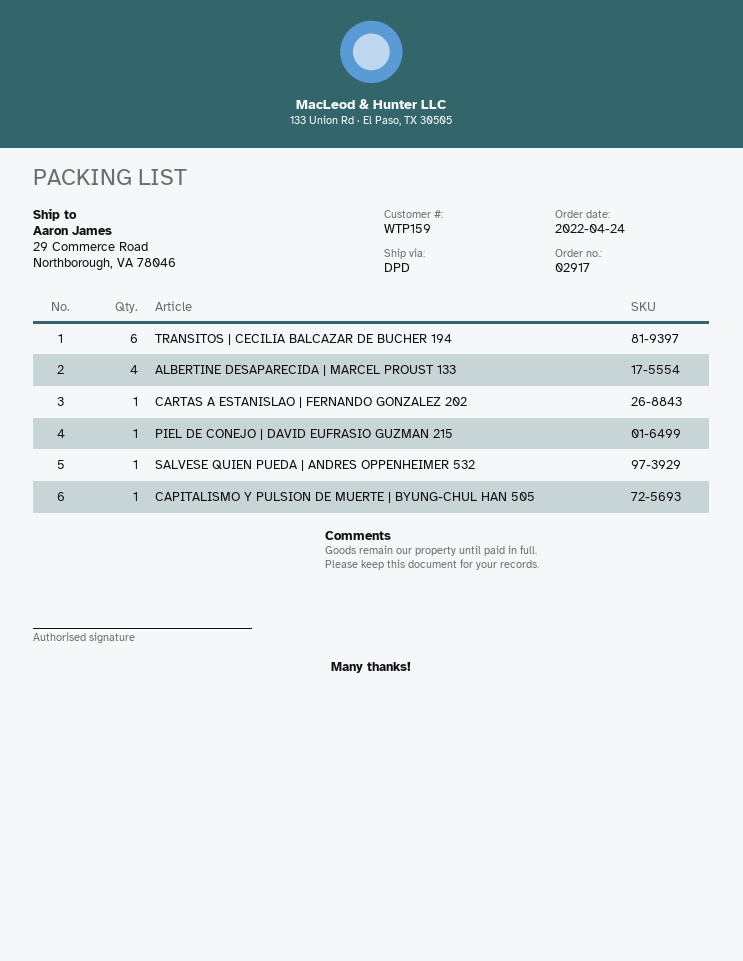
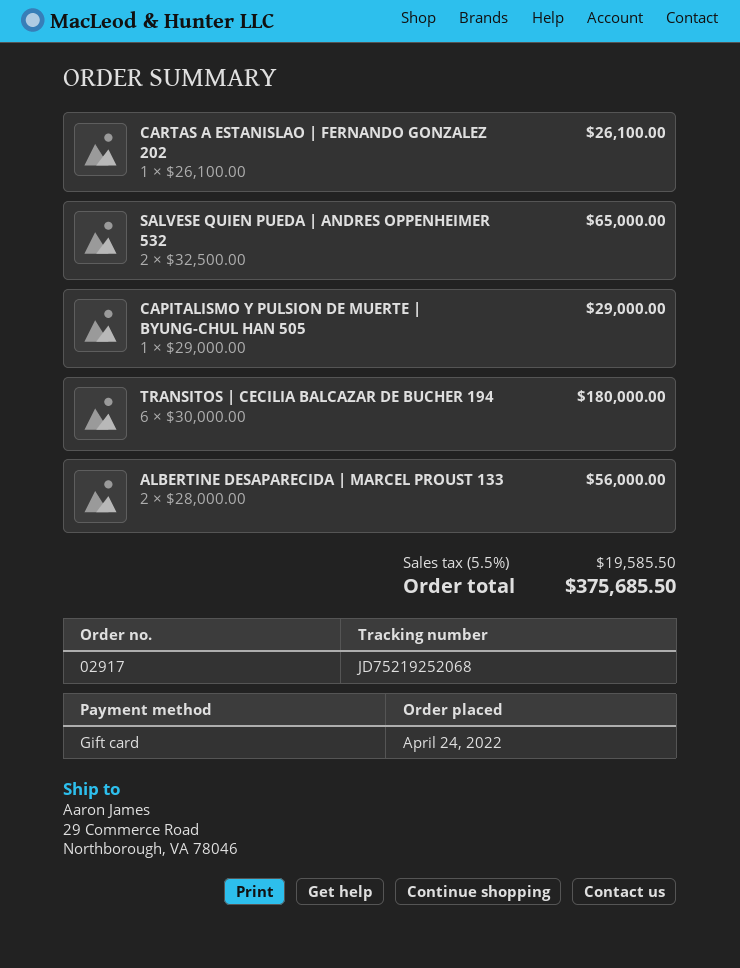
ALBERTINE DESAPARECIDA | MARCEL PROUST 133: 4 -> 2
PIEL DE CONEJO | DAVID EUFRASIO GUZMAN 215: 1 -> none
SALVESE QUIEN PUEDA | ANDRES OPPENHEIMER 532: 1 -> 2

